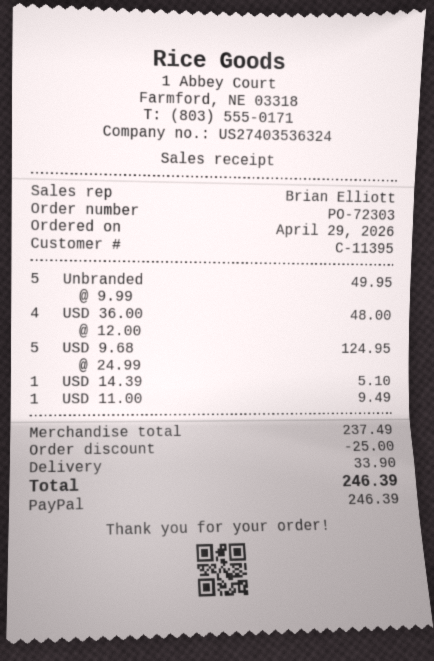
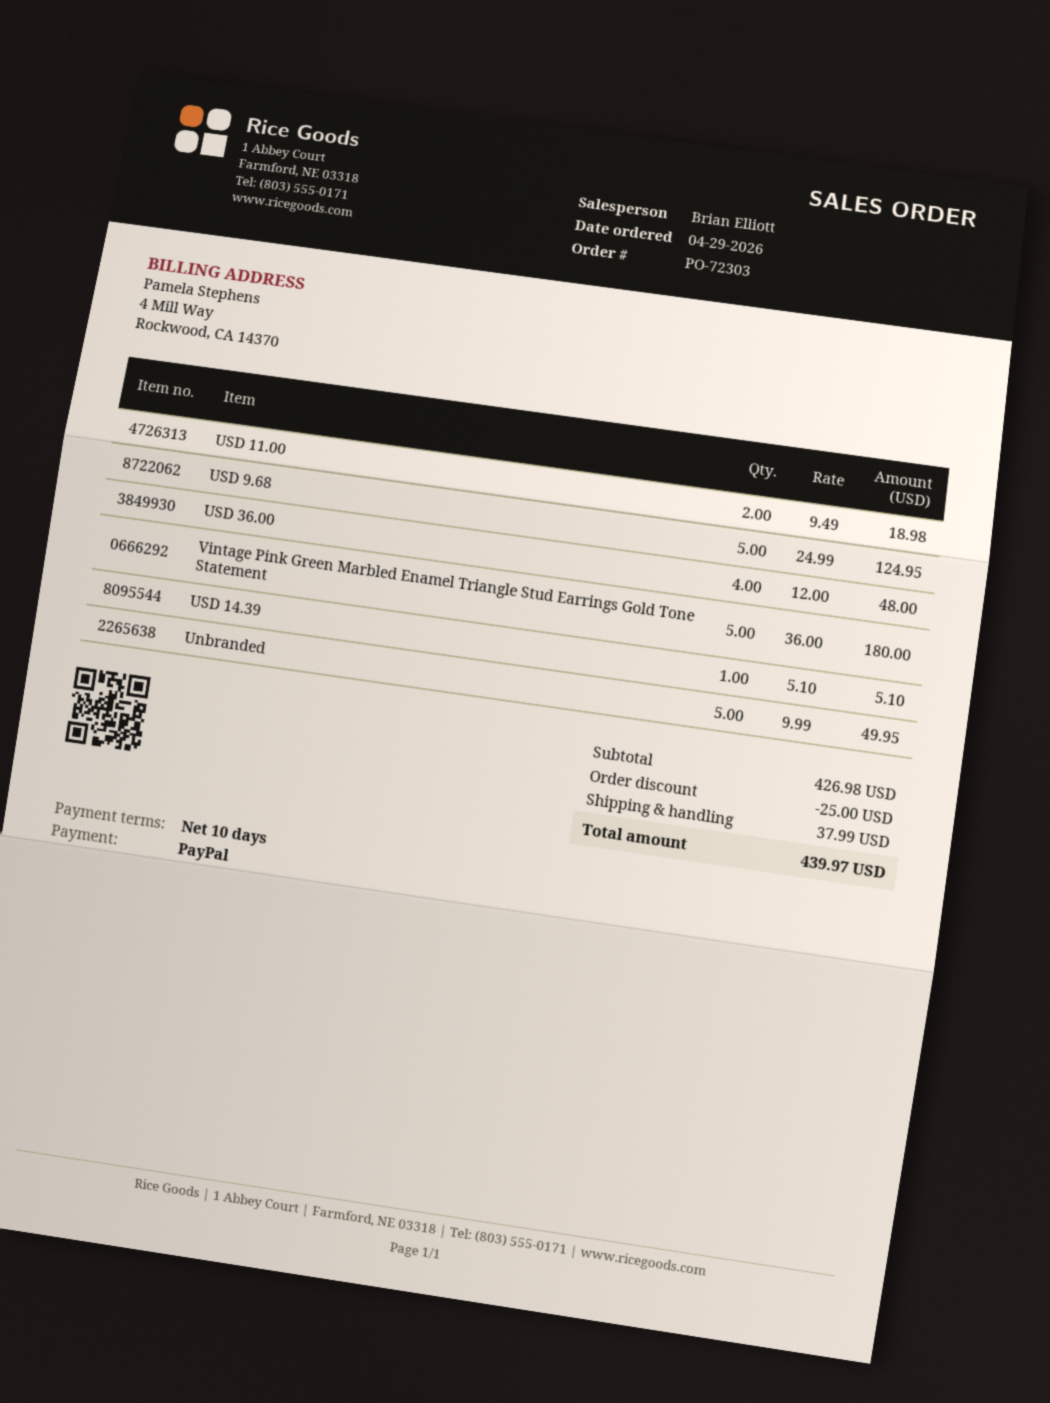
USD 11.00: 1 x 9.49 = 9.49 -> 2 x 9.49 = 18.98
Vintage Pink Green Marbled Enamel Triangle Stud Earrings Gold Tone Statement: none -> 5 x 36.00 = 180.00
subtotal: 237.49 -> 426.98
shipping: 33.90 -> 37.99
total: 246.39 -> 439.97

